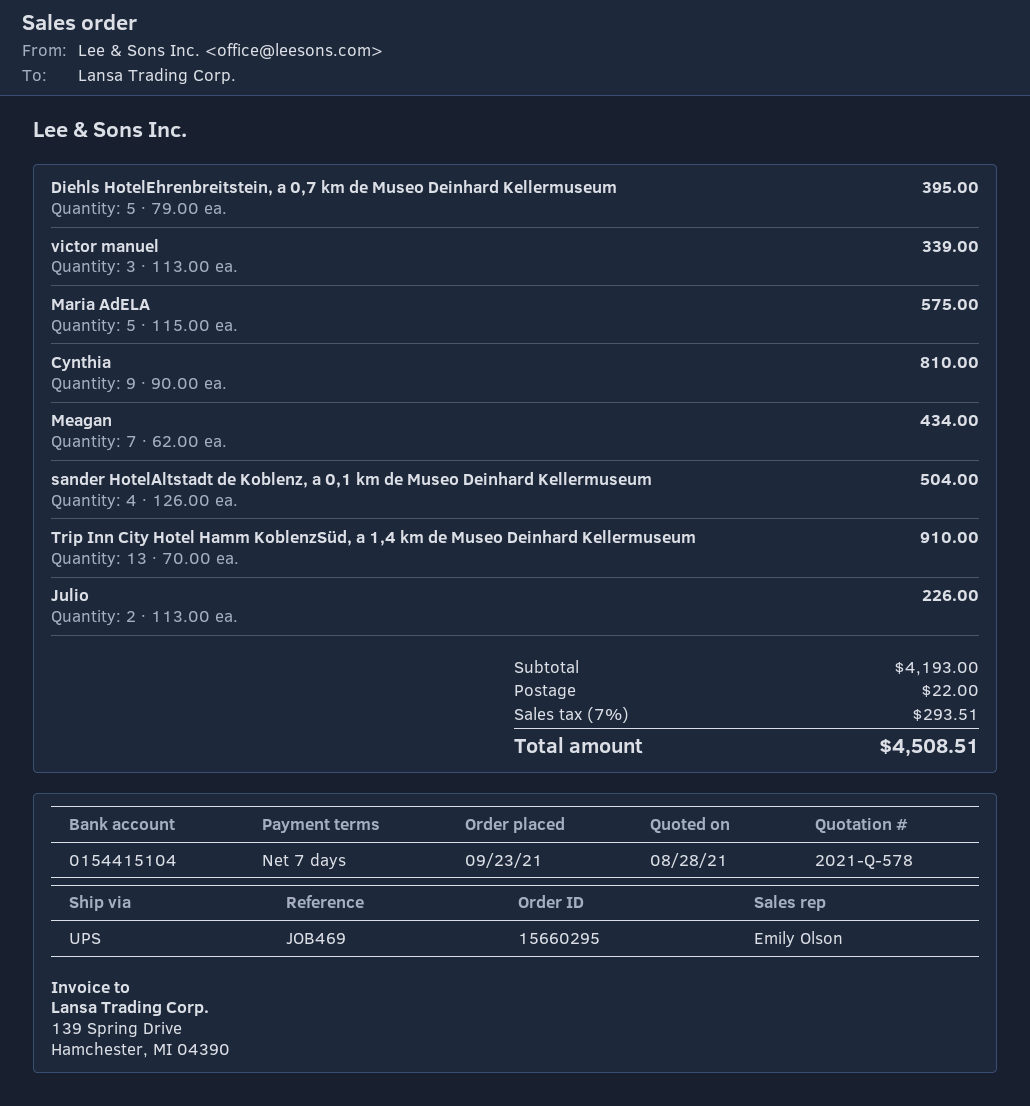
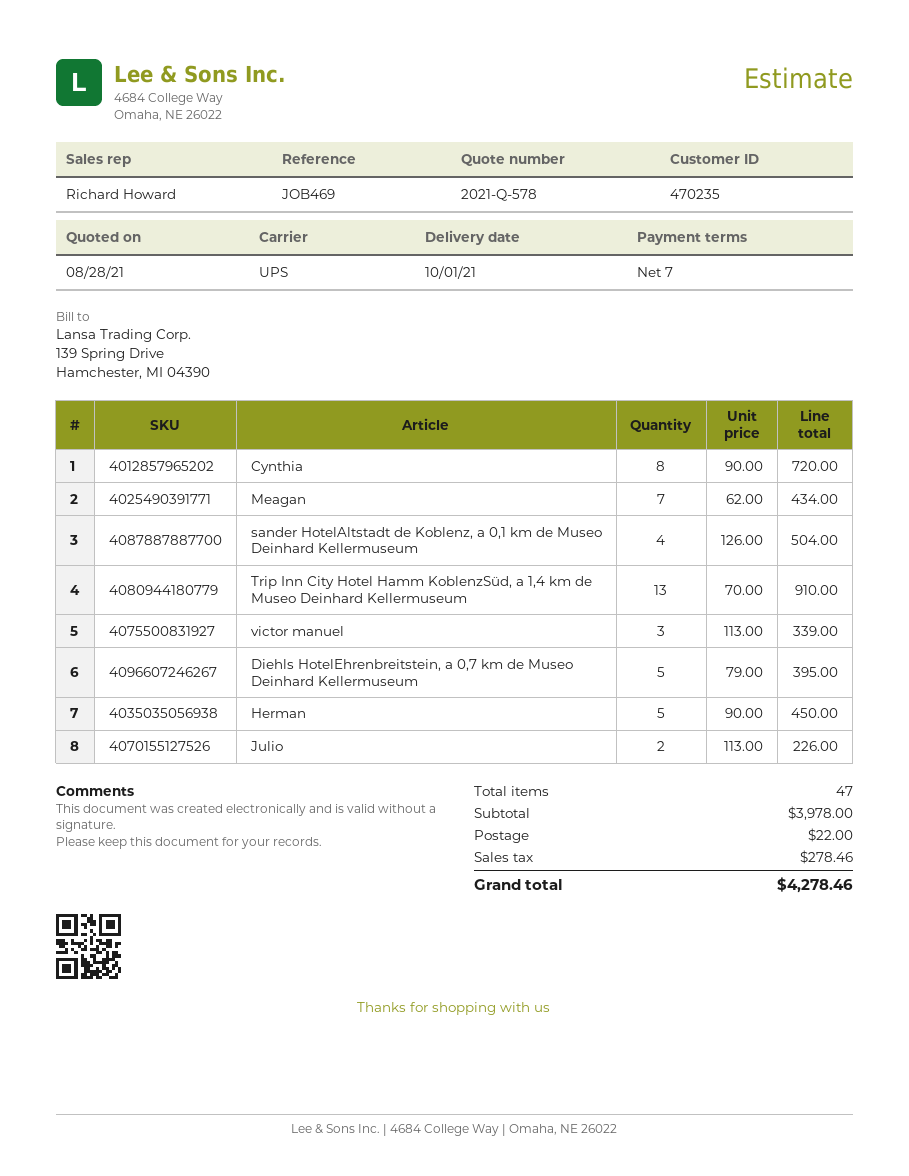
sales rep: Emily Olson -> Richard Howard
Maria AdELA: 5 x 115.00 = 575.00 -> none
Cynthia: 9 x 90.00 = 810.00 -> 8 x 90.00 = 720.00
Herman: none -> 5 x 90.00 = 450.00
subtotal: 4193.00 -> 3978.00
tax: 293.51 -> 278.46
total: 4508.51 -> 4278.46

